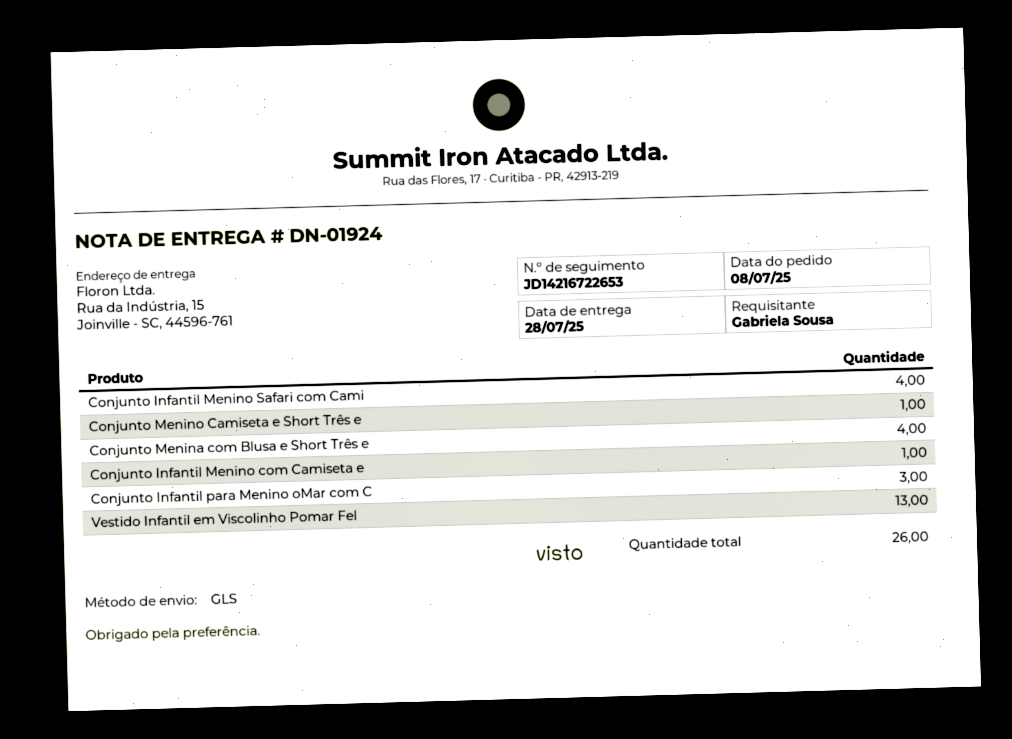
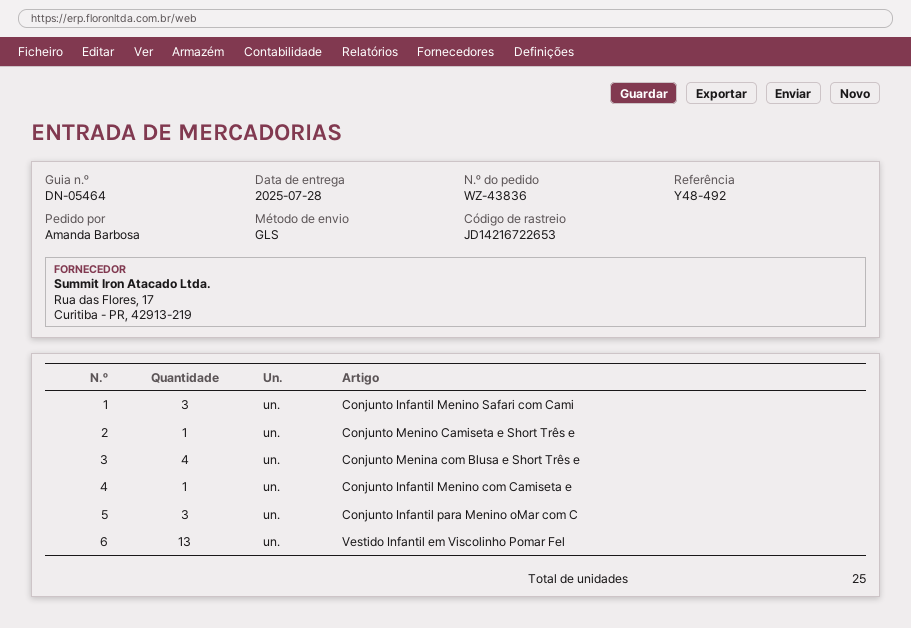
delivery note number: DN-01924 -> DN-05464
ordered by: Gabriela Sousa -> Amanda Barbosa
Conjunto Infantil Menino Safari com Cami: 4 -> 3
total quantity: 26 -> 25

